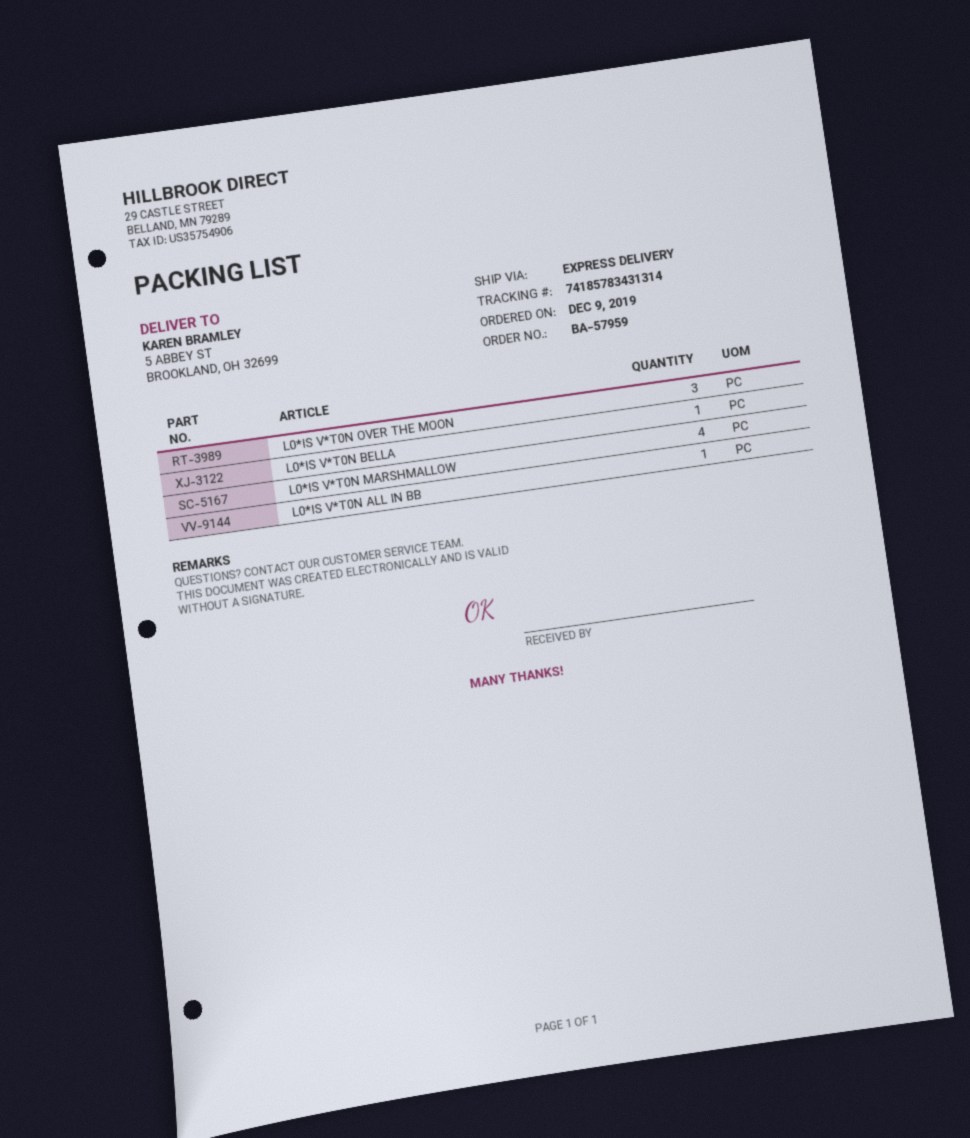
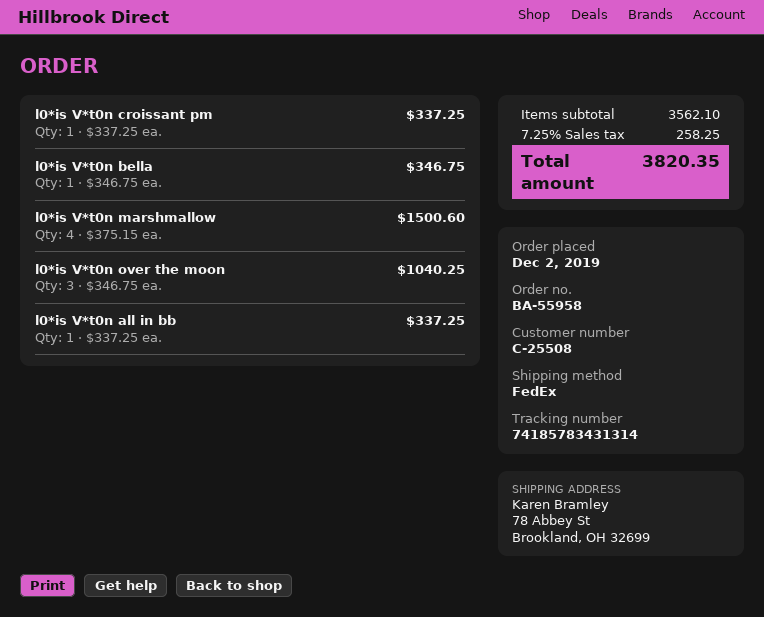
order number: BA-57959 -> BA-55958
order date: 2019-12-09 -> 2019-12-02
shipping method: express -> FedEx
ship to: 5 ABBEY ST, BROOKLAND, OH 32699 -> 78 Abbey St, Brookland, OH 32699
l0*is V*t0n croissant pm: none -> 1

